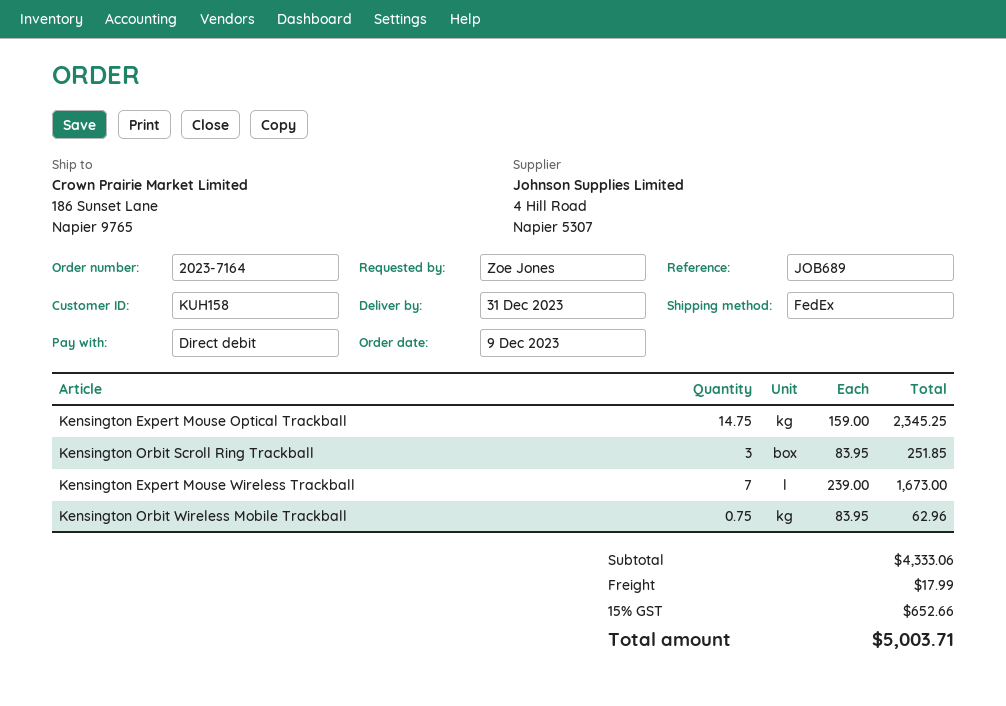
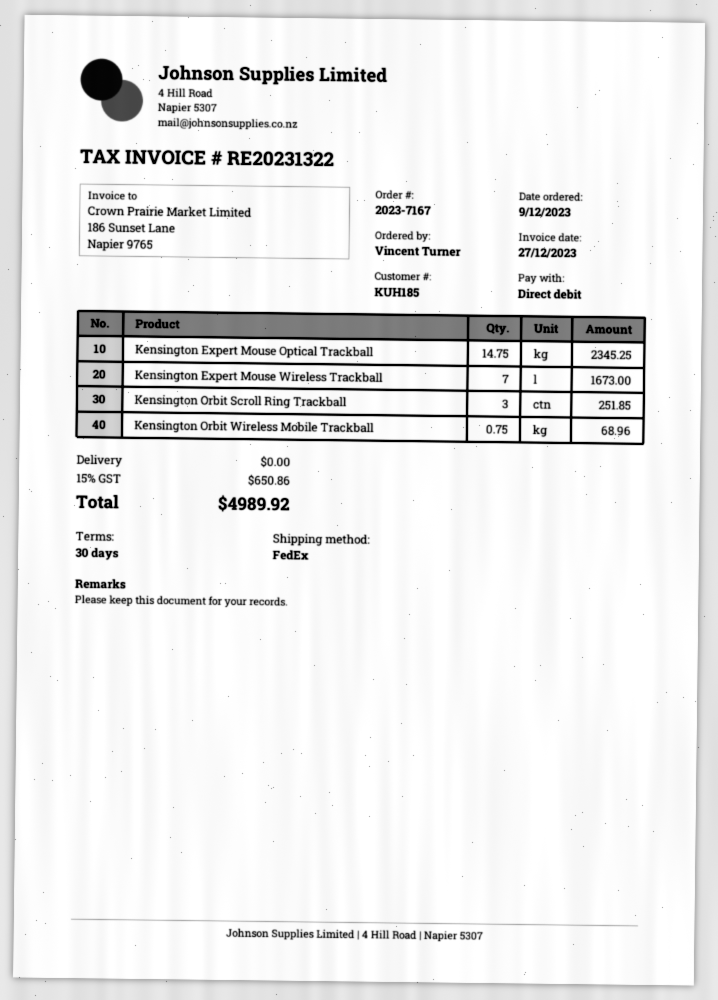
order number: 2023-7164 -> 2023-7167
customer number: KUH158 -> KUH185
ordered by: Zoe Jones -> Vincent Turner
Kensington Orbit Wireless Mobile Trackball: 0.75 for 62.96 -> 0.75 for 68.96
shipping: 17.99 -> 0.00
tax: 15% = 652.66 -> 15% = 650.86
total: 5003.71 -> 4989.92

